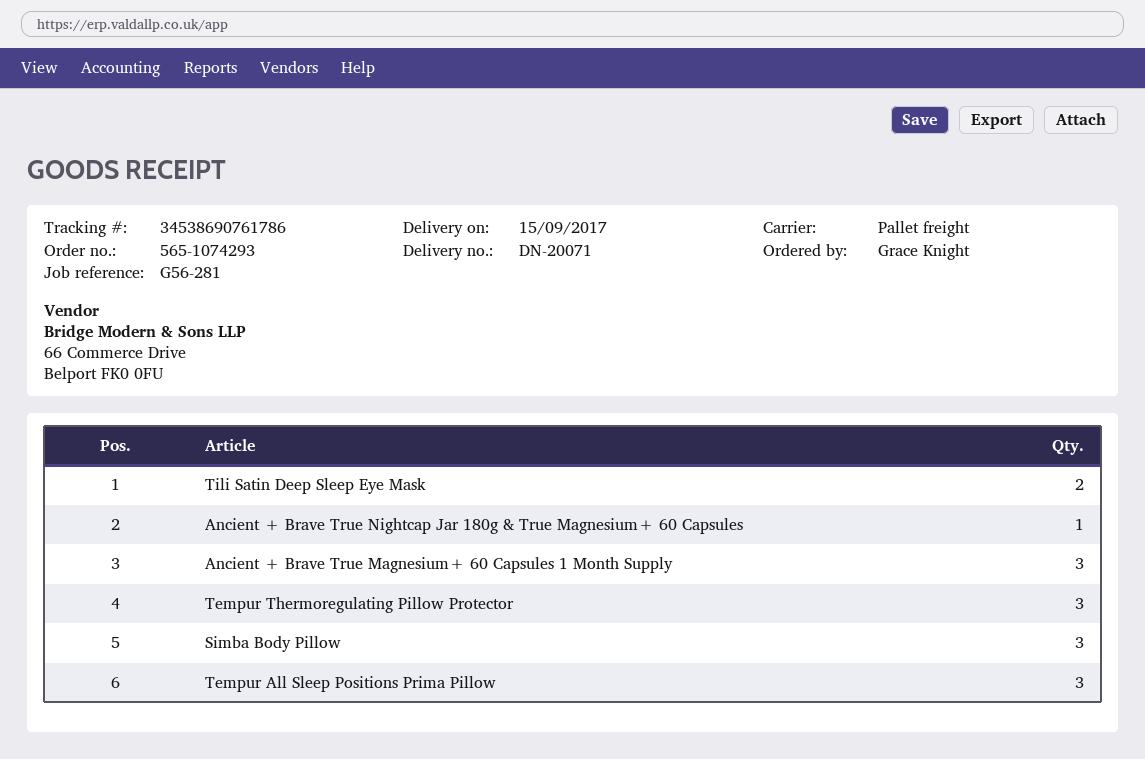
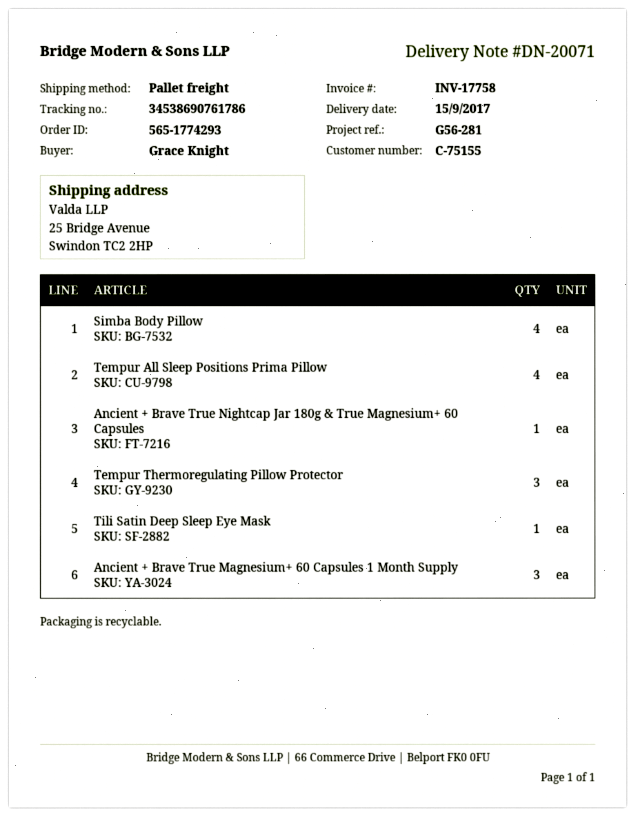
order number: 565-1074293 -> 565-1774293
Tili Satin Deep Sleep Eye Mask: 2 -> 1
Simba Body Pillow: 3 -> 4
Tempur All Sleep Positions Prima Pillow: 3 -> 4

